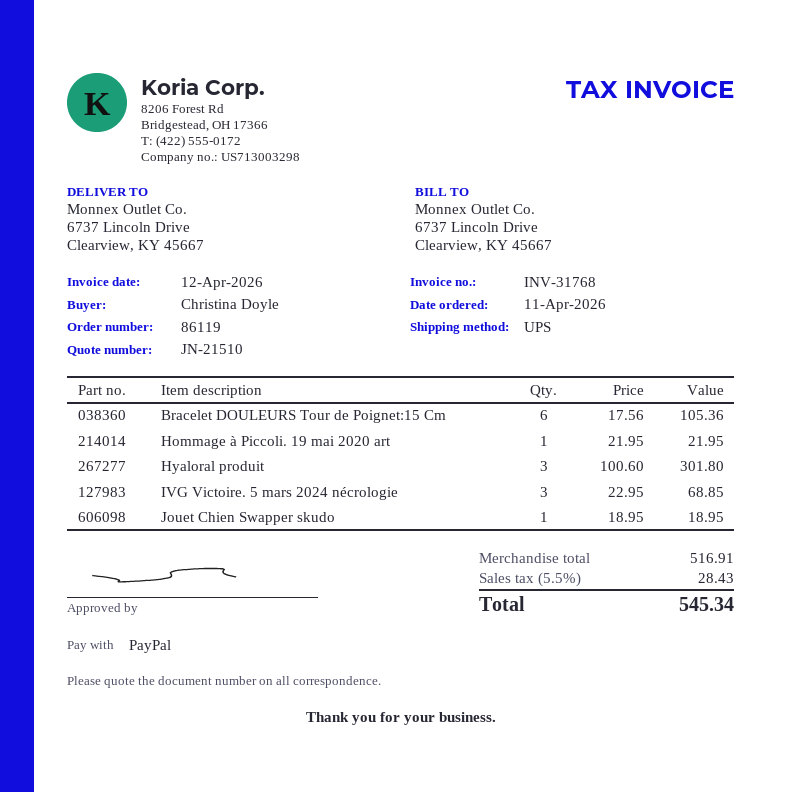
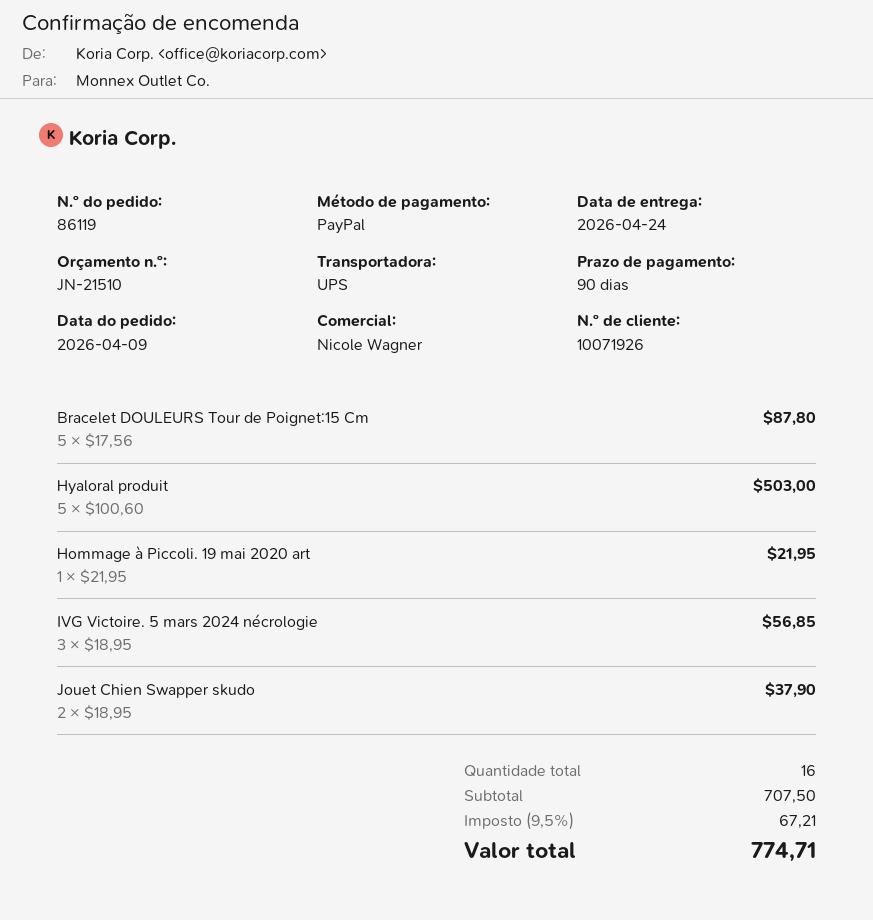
order date: 2026-04-11 -> 2026-04-09
Bracelet DOULEURS Tour de Poignet:15 Cm: 6 x 17.56 = 105.36 -> 5 x 17.56 = 87.80
Hyaloral produit: 3 x 100.60 = 301.80 -> 5 x 100.60 = 503.00
IVG Victoire. 5 mars 2024 nécrologie: 3 x 22.95 = 68.85 -> 3 x 18.95 = 56.85
Jouet Chien Swapper skudo: 1 x 18.95 = 18.95 -> 2 x 18.95 = 37.90
subtotal: 516.91 -> 707.50
tax: 5.5% = 28.43 -> 9.5% = 67.21
total: 545.34 -> 774.71

